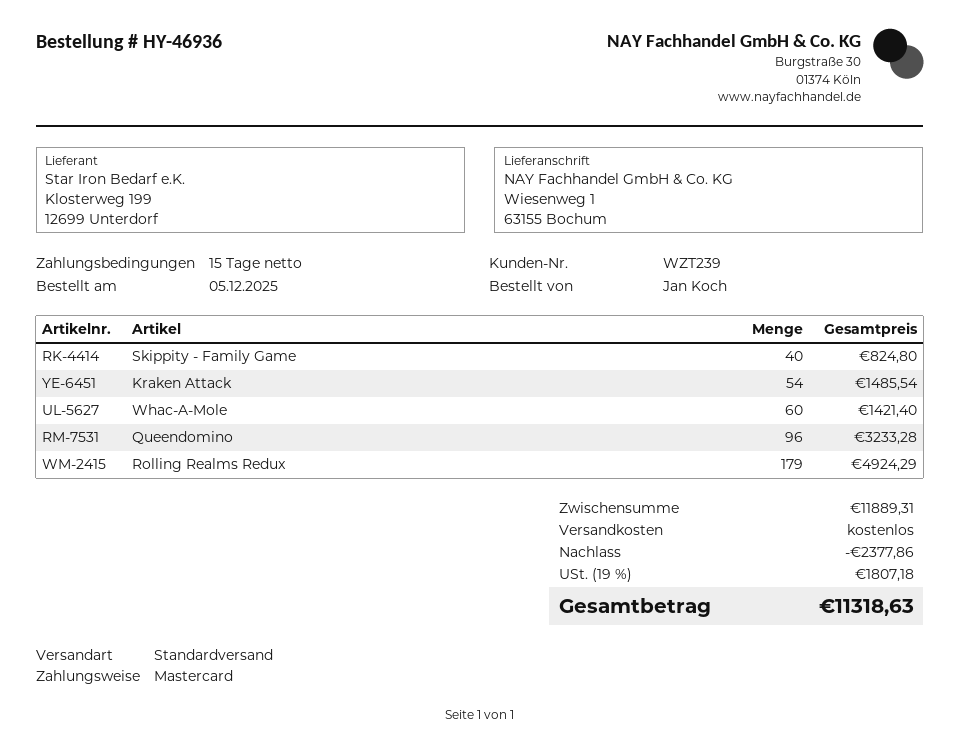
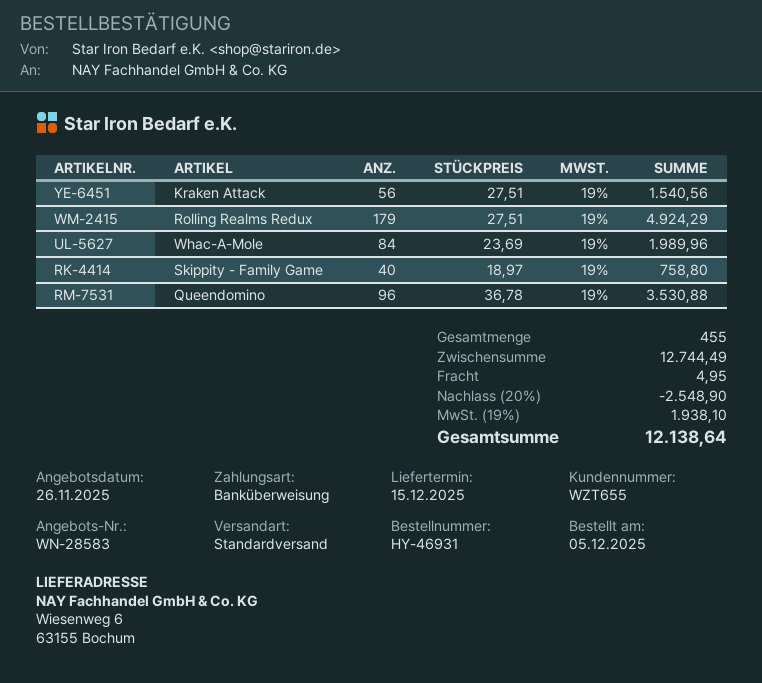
order number: HY-46936 -> HY-46931
customer number: WZT239 -> WZT655
payment method: Mastercard -> bank transfer
ship to: Wiesenweg 1, 63155 Bochum -> Wiesenweg 6, 63155 Bochum
Skippity - Family Game: 40 for 824.80 -> 40 for 758.80
Kraken Attack: 54 for 1485.54 -> 56 for 1540.56
Whac-A-Mole: 60 for 1421.40 -> 84 for 1989.96
Queendomino: 96 for 3233.28 -> 96 for 3530.88
subtotal: 11889.31 -> 12744.49
discount: 2377.86 -> 2548.90
shipping: 0.00 -> 4.95
tax: 19% = 1807.18 -> 19% = 1938.10
total: 11318.63 -> 12138.64

